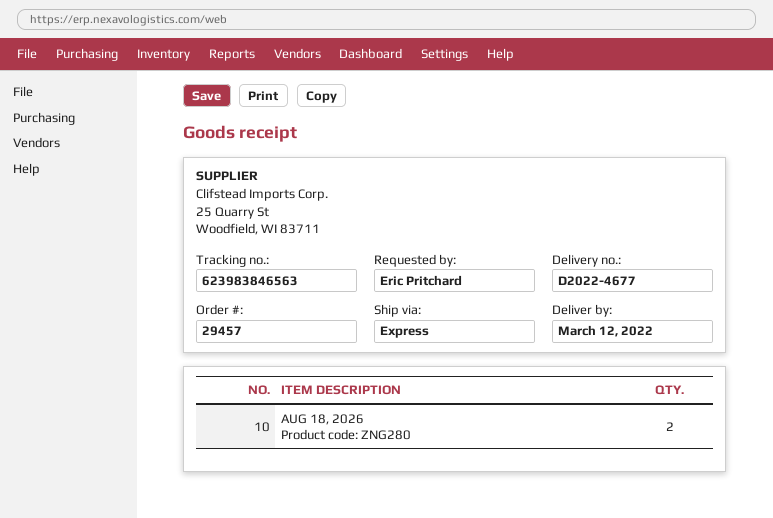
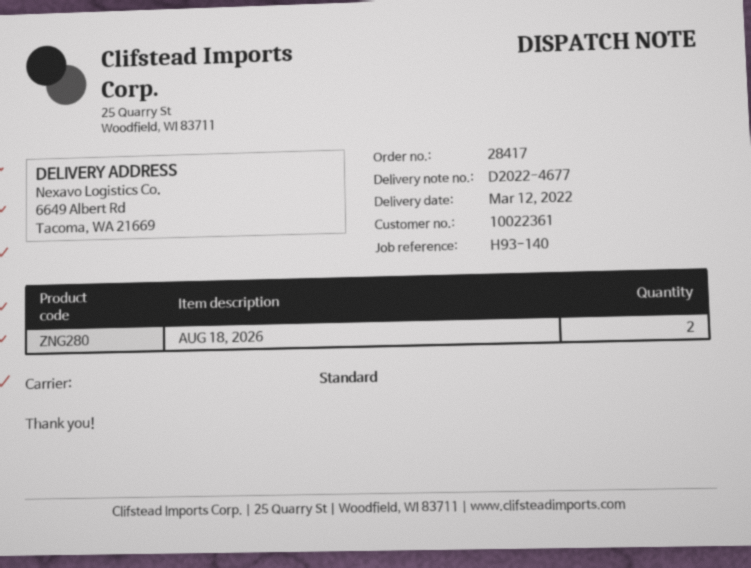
order number: 29457 -> 28417
shipping method: express -> standard

